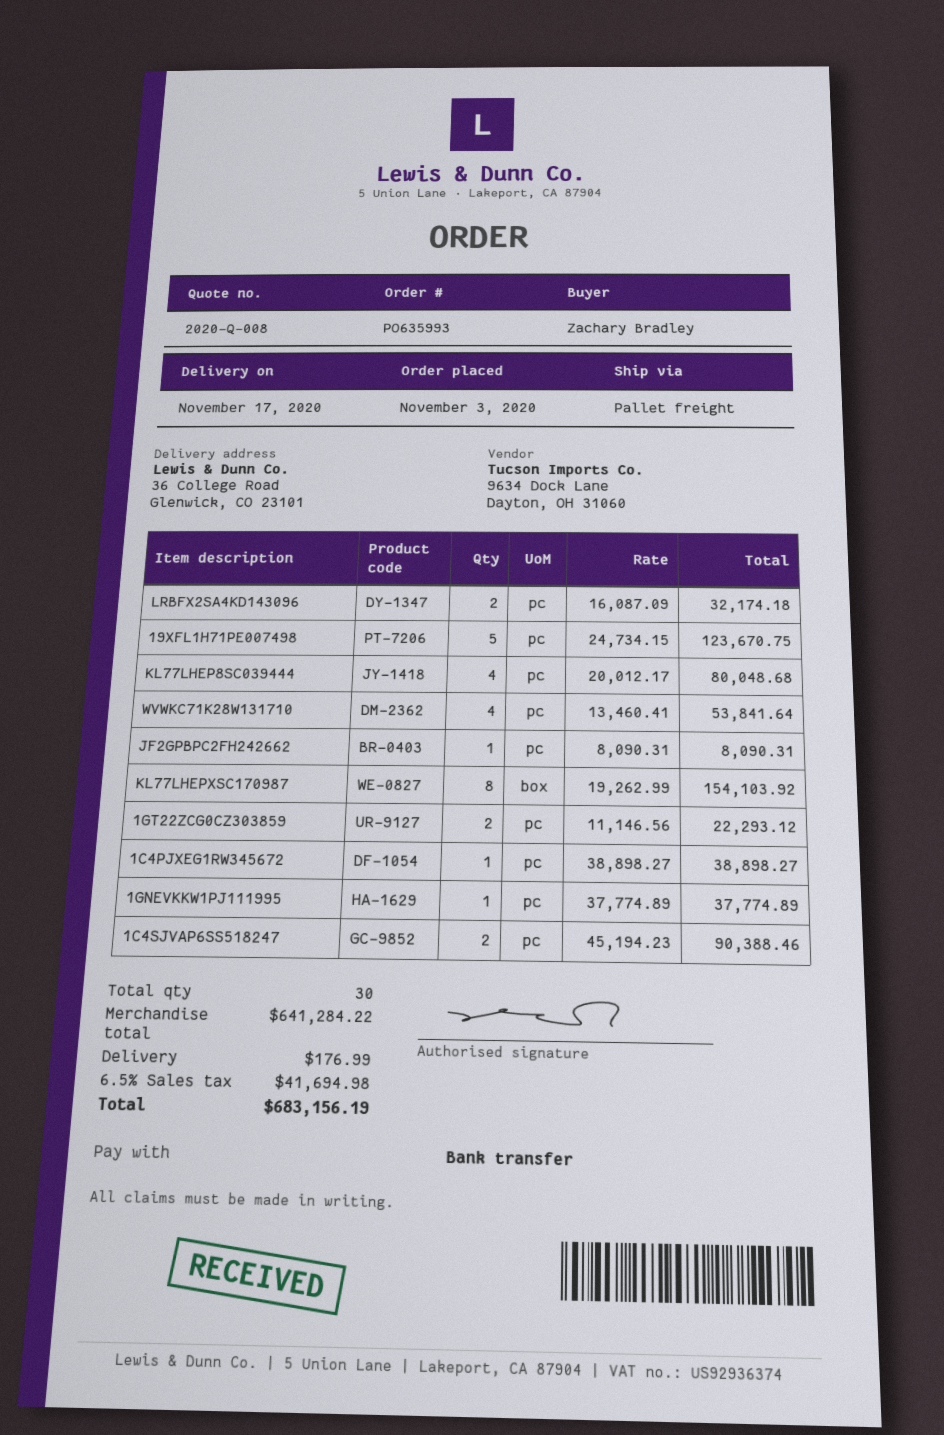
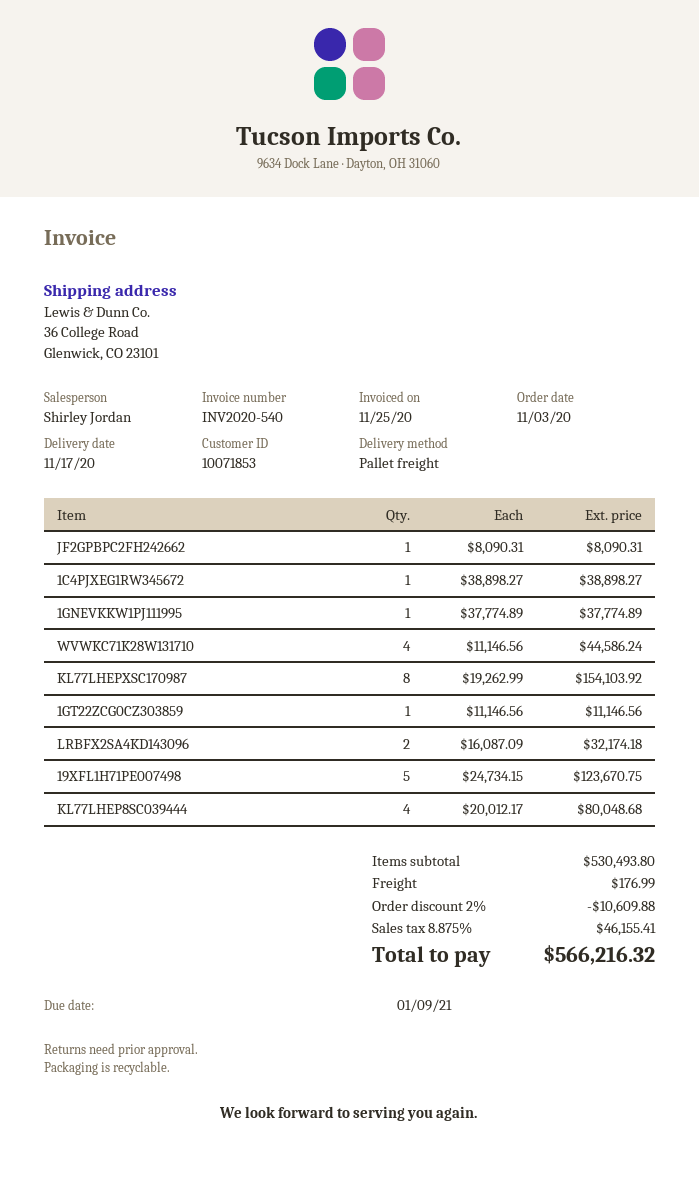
WVWKC71K28W131710: 4 x 13460.41 = 53841.64 -> 4 x 11146.56 = 44586.24
1GT22ZCG0CZ303859: 2 x 11146.56 = 22293.12 -> 1 x 11146.56 = 11146.56
1C4SJVAP6SS518247: 2 x 45194.23 = 90388.46 -> none
subtotal: 641284.22 -> 530493.80
discount: none -> 2% = 10609.88
tax: 6.5% = 41694.98 -> 8.875% = 46155.41
total: 683156.19 -> 566216.32

